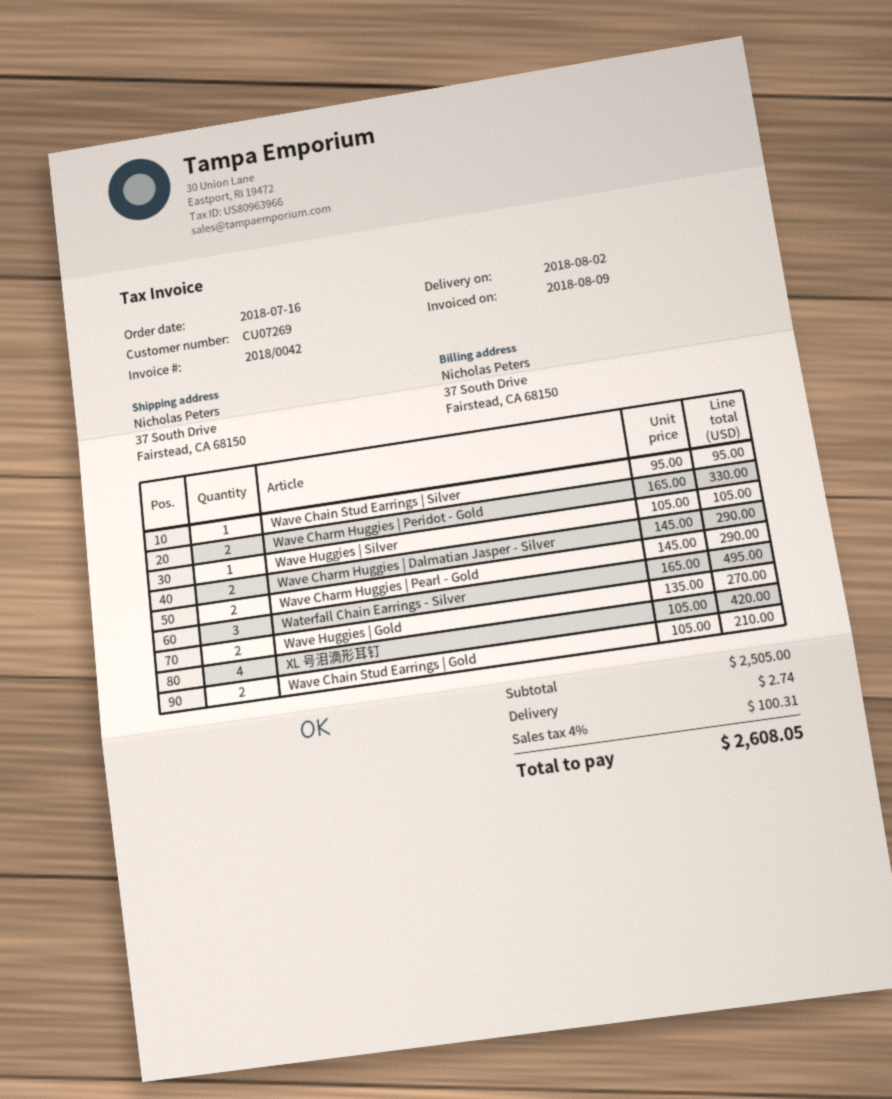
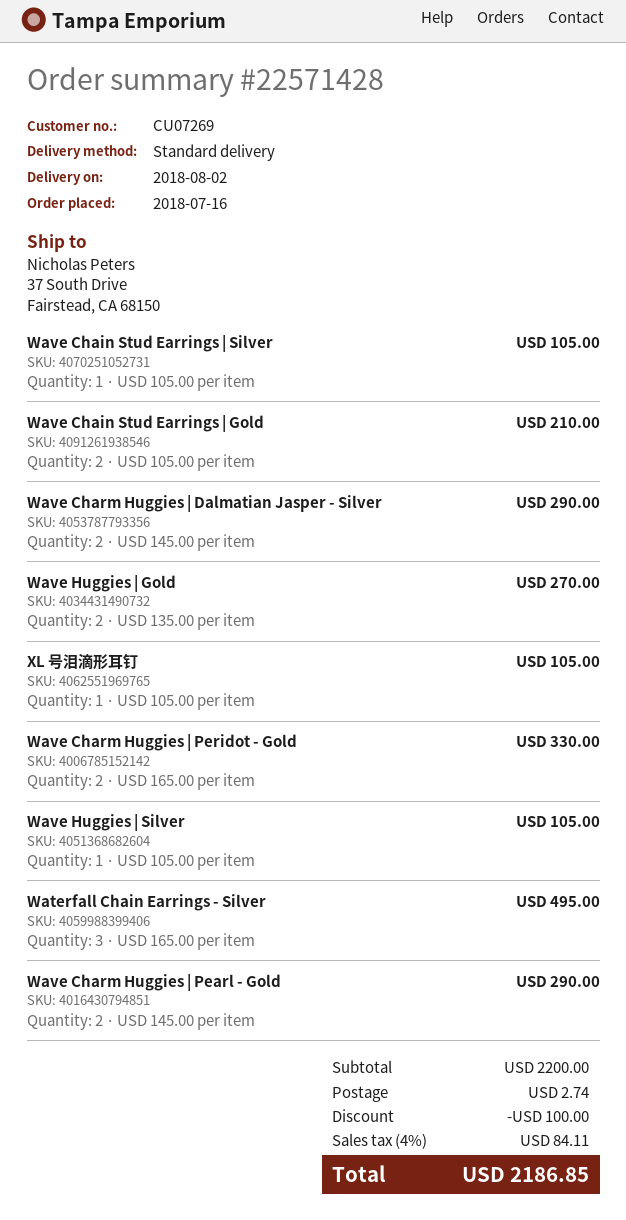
Wave Chain Stud Earrings | Silver: 1 x 95.00 = 95.00 -> 1 x 105.00 = 105.00
XL 号泪滴形耳钉: 4 x 105.00 = 420.00 -> 1 x 105.00 = 105.00
subtotal: 2505.00 -> 2200.00
discount: none -> 100.00
tax: 4% = 100.31 -> 4% = 84.11
total: 2608.05 -> 2186.85

